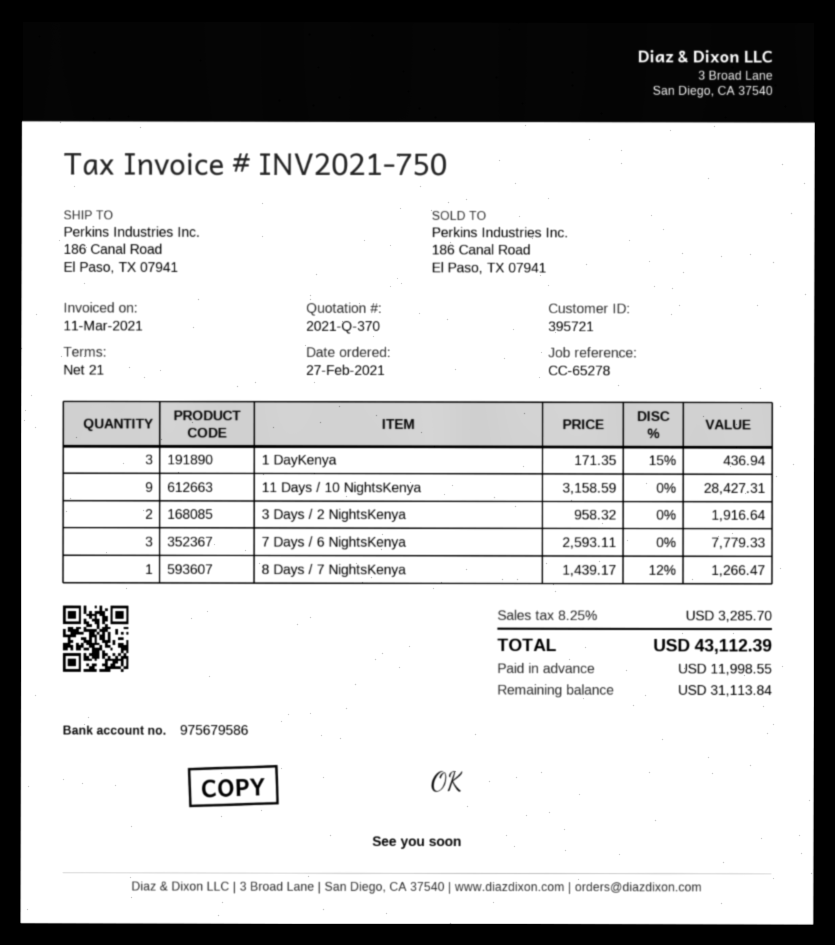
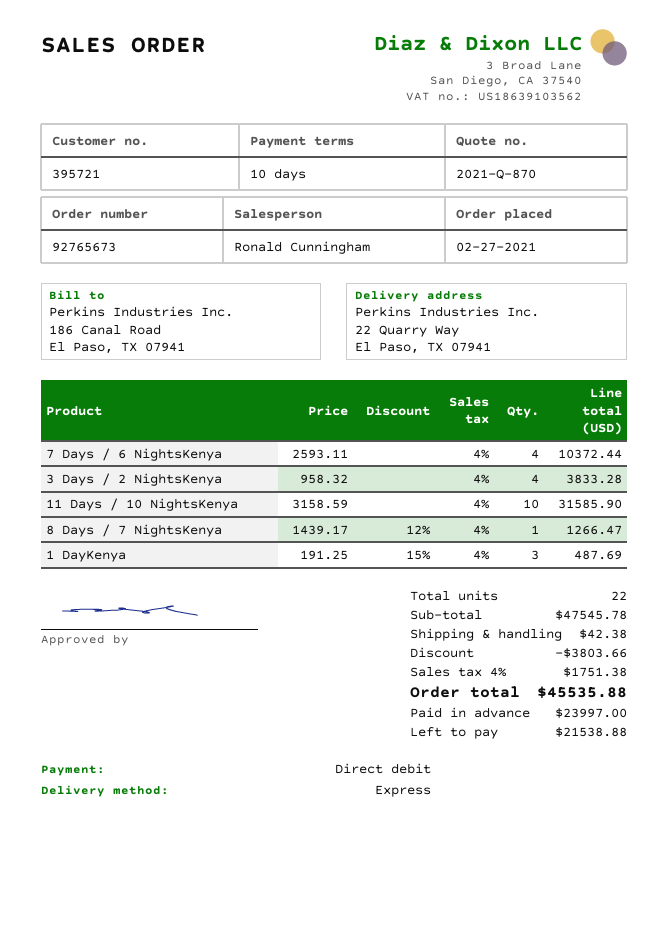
quote number: 2021-Q-370 -> 2021-Q-870
payment terms: 21 days -> 10 days
ship to: 186 Canal Road, El Paso, TX 07941 -> 22 Quarry Way, El Paso, TX 07941
1 DayKenya: 3 x 171.35 - 15% = 436.94 -> 3 x 191.25 - 15% = 487.69
11 Days / 10 NightsKenya: 9 x 3158.59 = 28427.31 -> 10 x 3158.59 = 31585.90
3 Days / 2 NightsKenya: 2 x 958.32 = 1916.64 -> 4 x 958.32 = 3833.28
7 Days / 6 NightsKenya: 3 x 2593.11 = 7779.33 -> 4 x 2593.11 = 10372.44
discount: none -> 3803.66
shipping: none -> 42.38
tax: 8.25% = 3285.70 -> 4% = 1751.38
total: 43112.39 -> 45535.88
deposit: 11998.55 -> 23997.00
balance: 31113.84 -> 21538.88

